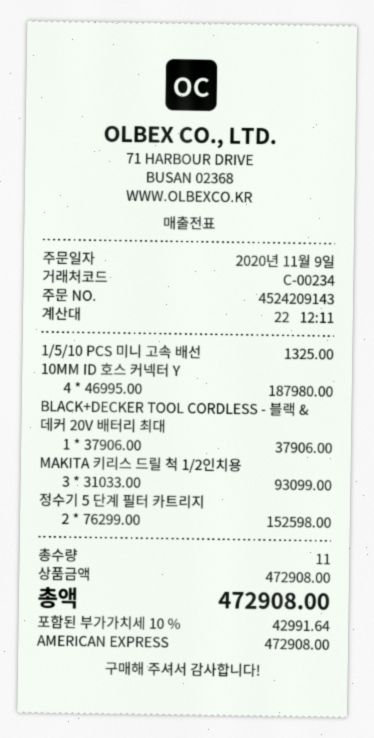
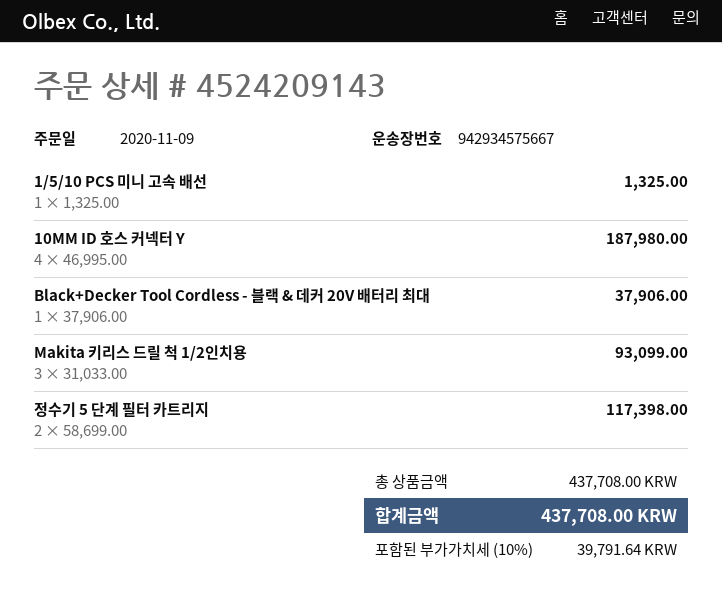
정수기 5 단계 필터 카트리지: 2 x 76299.00 = 152598.00 -> 2 x 58699.00 = 117398.00
subtotal: 472908.00 -> 437708.00
tax: 10% = 42991.64 -> 10% = 39791.64
total: 472908.00 -> 437708.00

